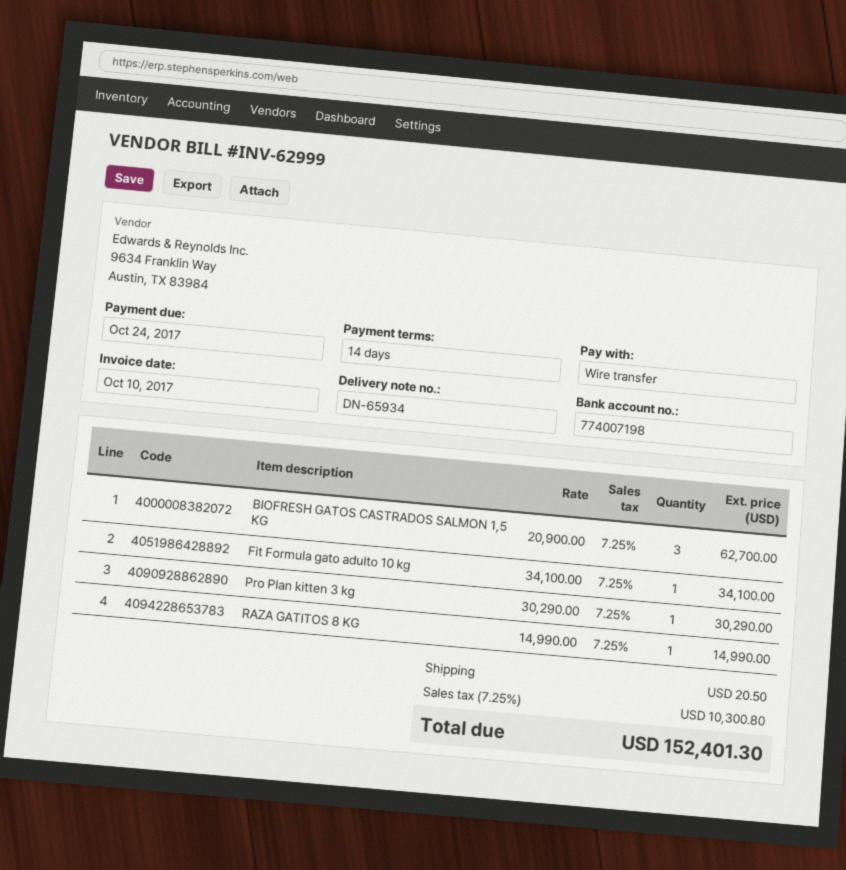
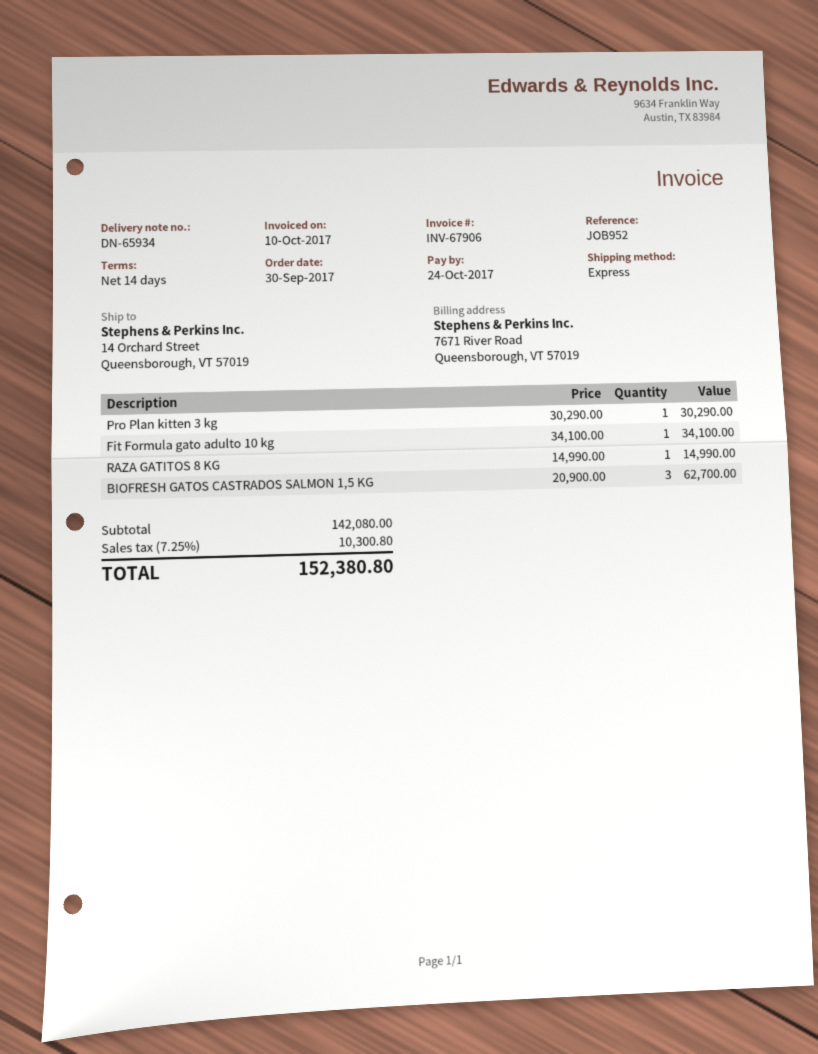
invoice number: INV-62999 -> INV-67906
shipping: 20.50 -> none
total: 152401.30 -> 152380.80

